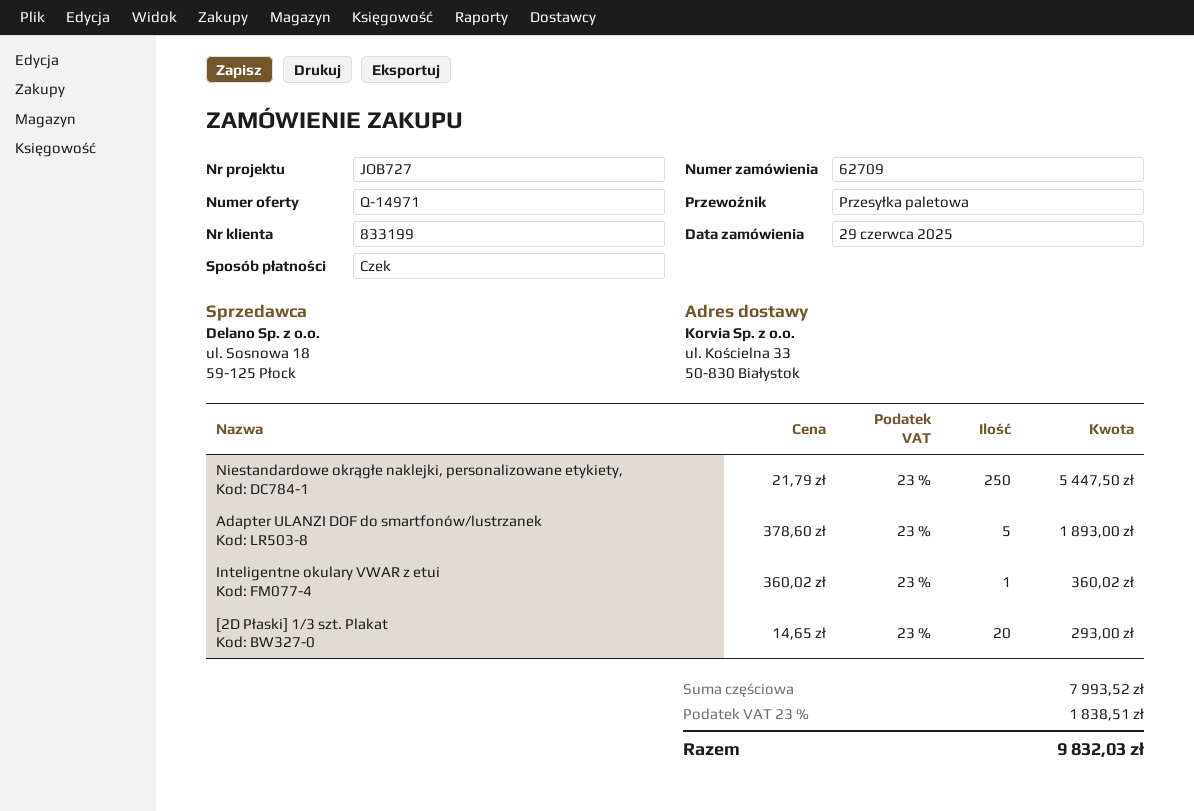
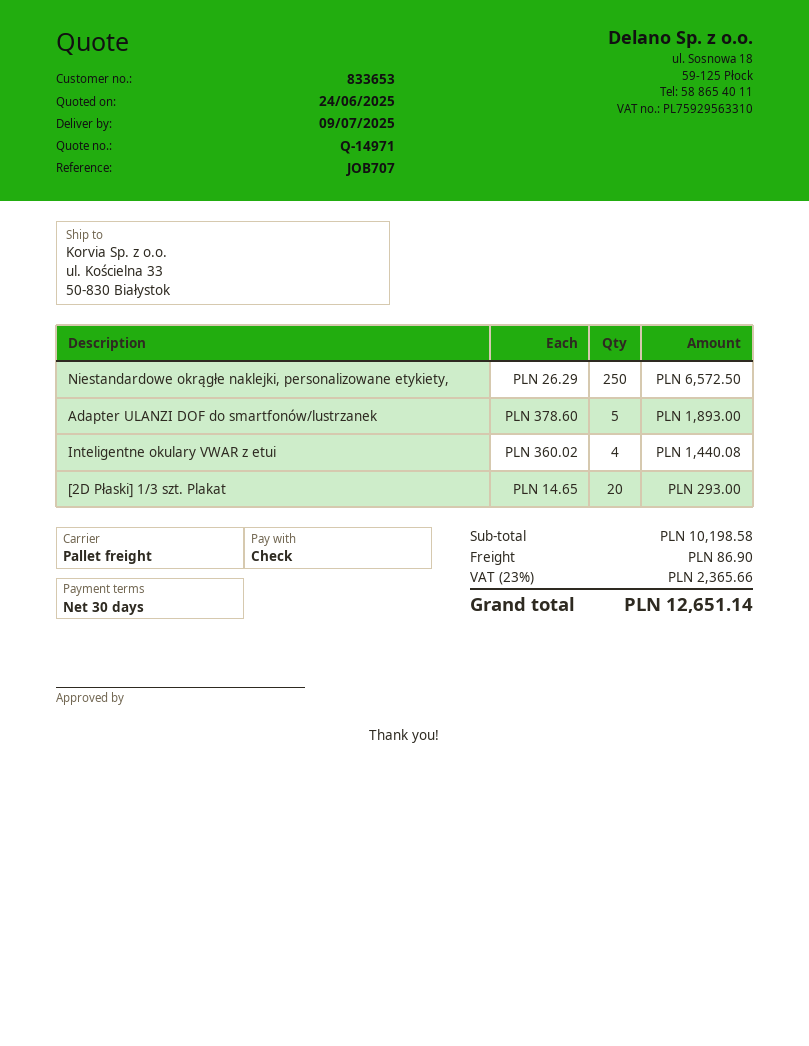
customer number: 833199 -> 833653
reference: JOB727 -> JOB707
Niestandardowe okrągłe naklejki, personalizowane etykiety,: 250 x 21.79 = 5447.50 -> 250 x 26.29 = 6572.50
Inteligentne okulary VWAR z etui: 1 x 360.02 = 360.02 -> 4 x 360.02 = 1440.08
subtotal: 7993.52 -> 10198.58
shipping: none -> 86.90
tax: 23% = 1838.51 -> 23% = 2365.66
total: 9832.03 -> 12651.14

